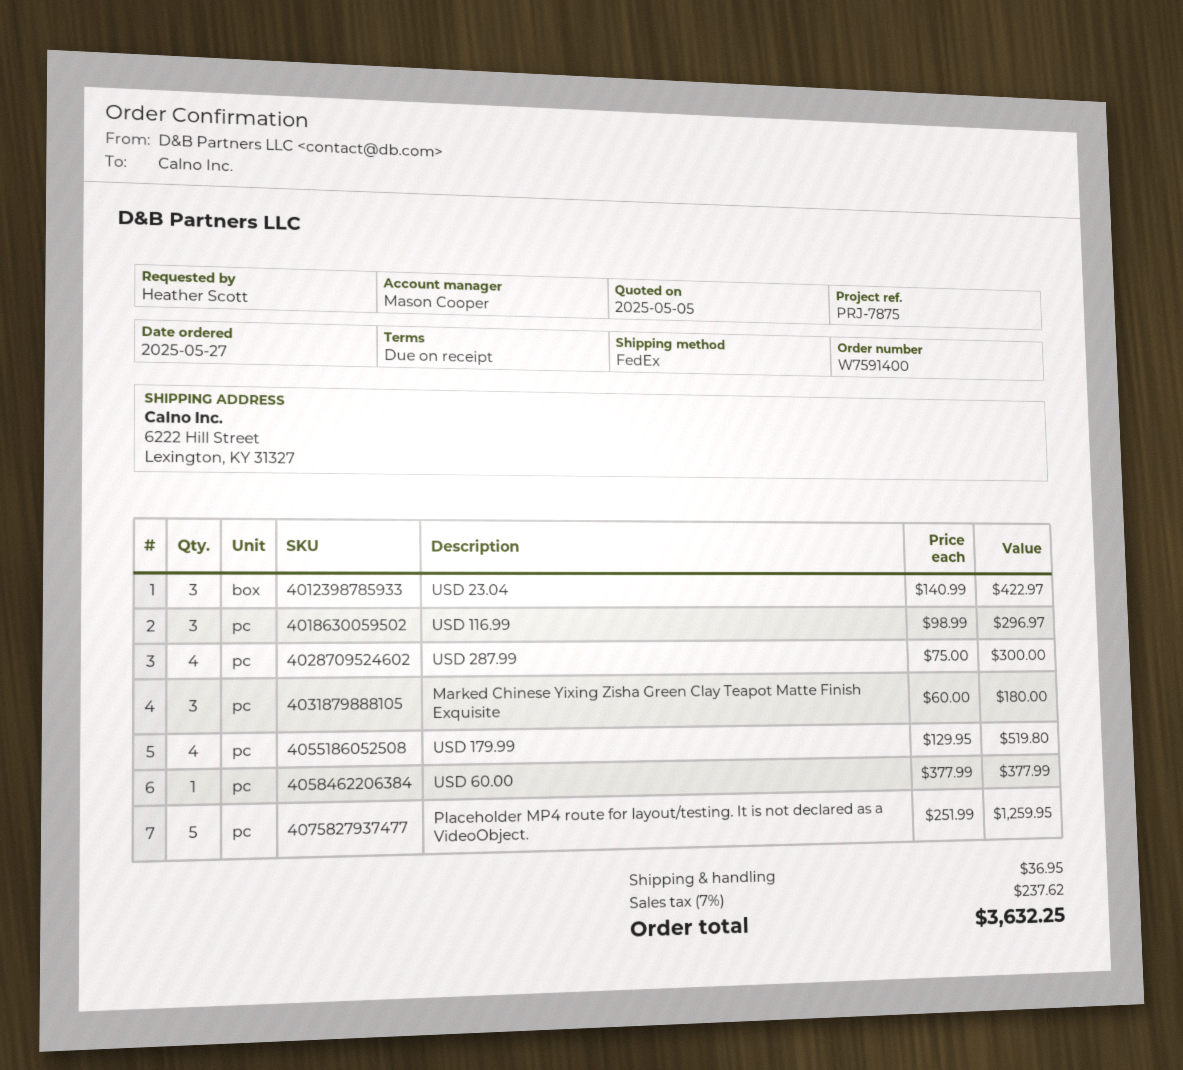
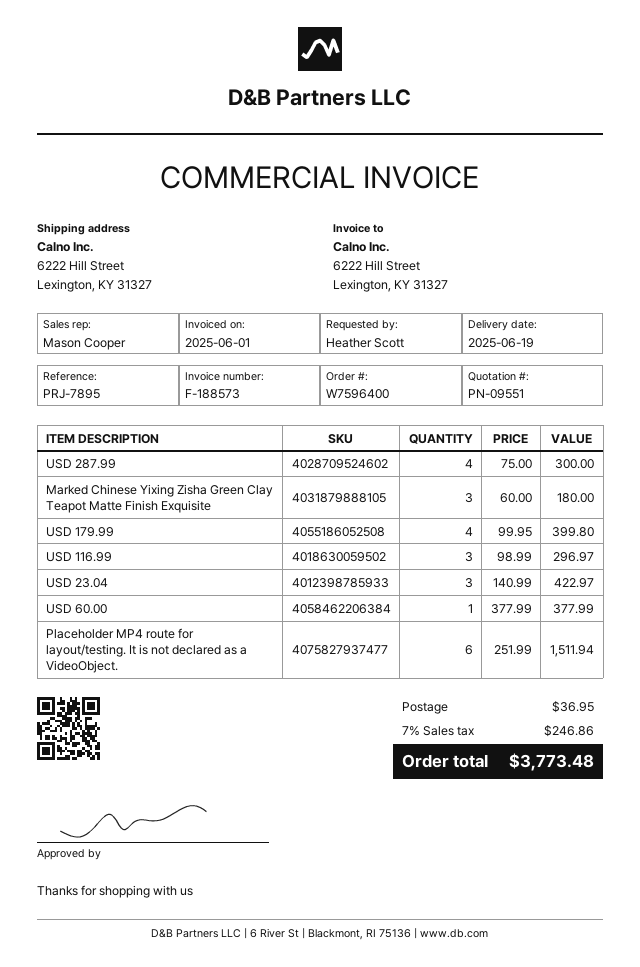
order number: W7591400 -> W7596400
reference: PRJ-7875 -> PRJ-7895
USD 179.99: 4 x 129.95 = 519.80 -> 4 x 99.95 = 399.80
Placeholder MP4 route for layout/testing. It is not declared as a VideoObject.: 5 x 251.99 = 1259.95 -> 6 x 251.99 = 1511.94
tax: 7% = 237.62 -> 7% = 246.86
total: 3632.25 -> 3773.48

